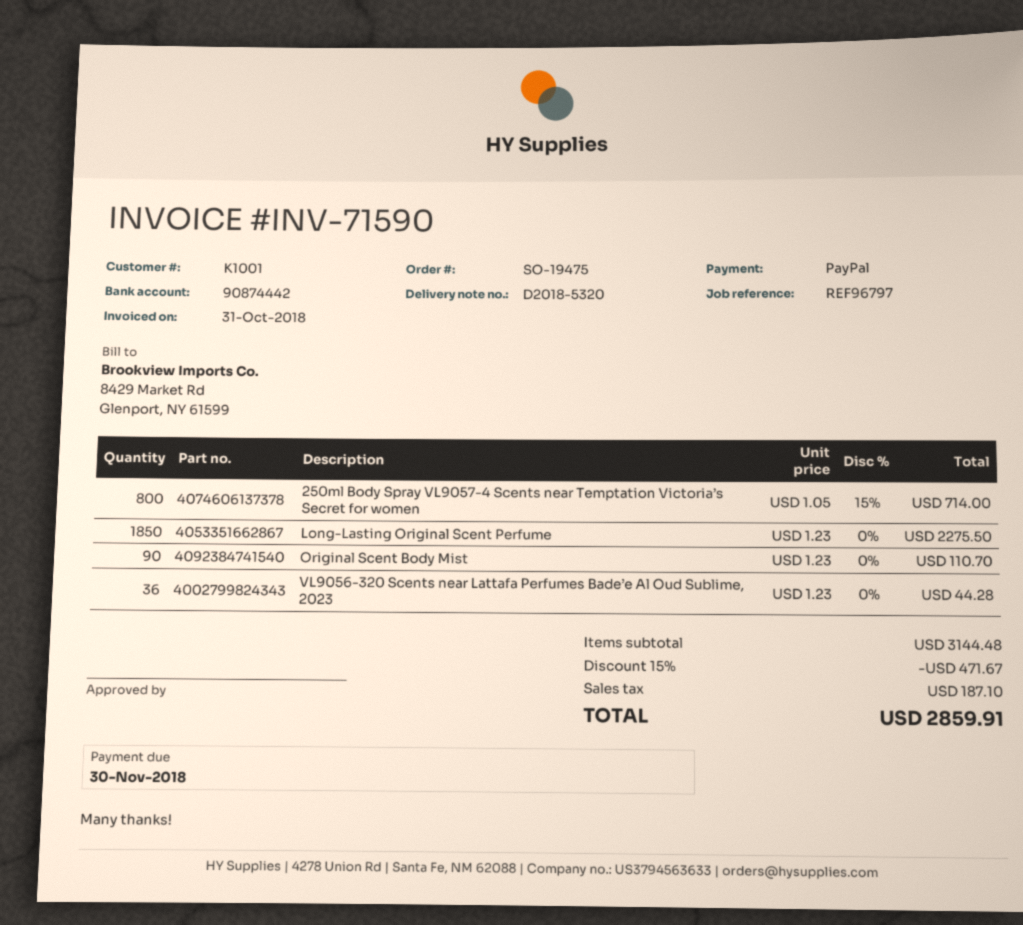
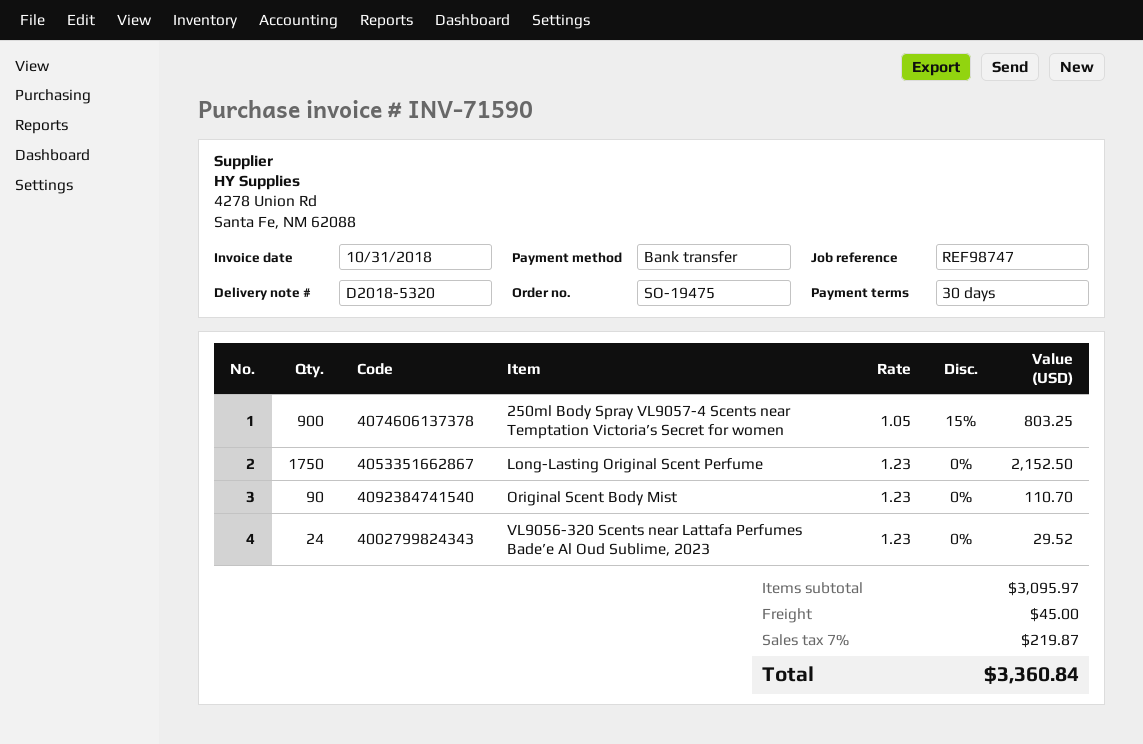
reference: REF96797 -> REF98747
payment method: PayPal -> bank transfer
250ml Body Spray VL9057-4 Scents near Temptation Victoria’s Secret for women: 800 x 1.05 - 15% = 714.00 -> 900 x 1.05 - 15% = 803.25
Long-Lasting Original Scent Perfume: 1850 x 1.23 = 2275.50 -> 1750 x 1.23 = 2152.50
VL9056-320 Scents near Lattafa Perfumes Bade’e Al Oud Sublime, 2023: 36 x 1.23 = 44.28 -> 24 x 1.23 = 29.52
subtotal: 3144.48 -> 3095.97
discount: 15% = 471.67 -> none
shipping: none -> 45.00
tax: 187.10 -> 219.87
total: 2859.91 -> 3360.84

